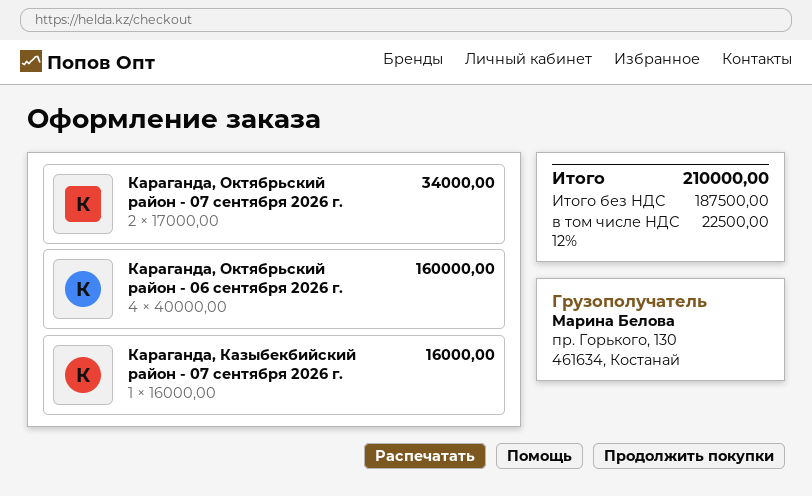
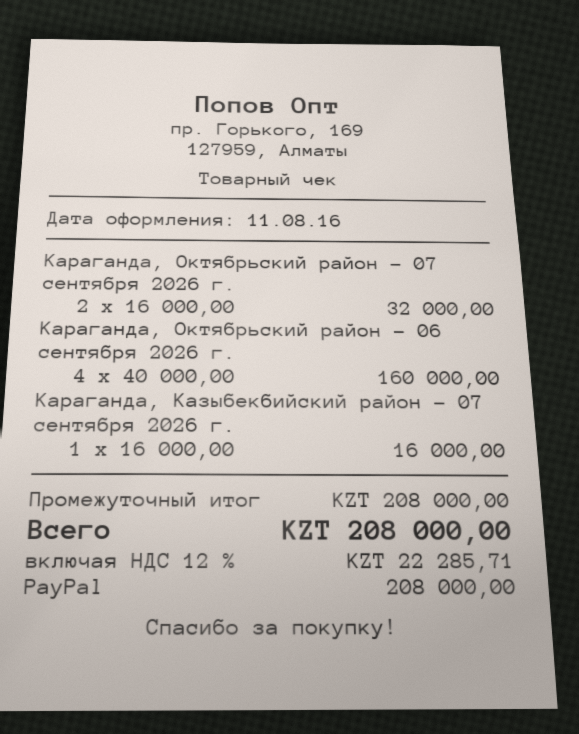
Караганда, Октябрьский район - 07 сентября 2026 г.: 2 x 17000.00 = 34000.00 -> 2 x 16000.00 = 32000.00
tax: 12% = 22500.00 -> 12% = 22285.71
total: 210000.00 -> 208000.00

